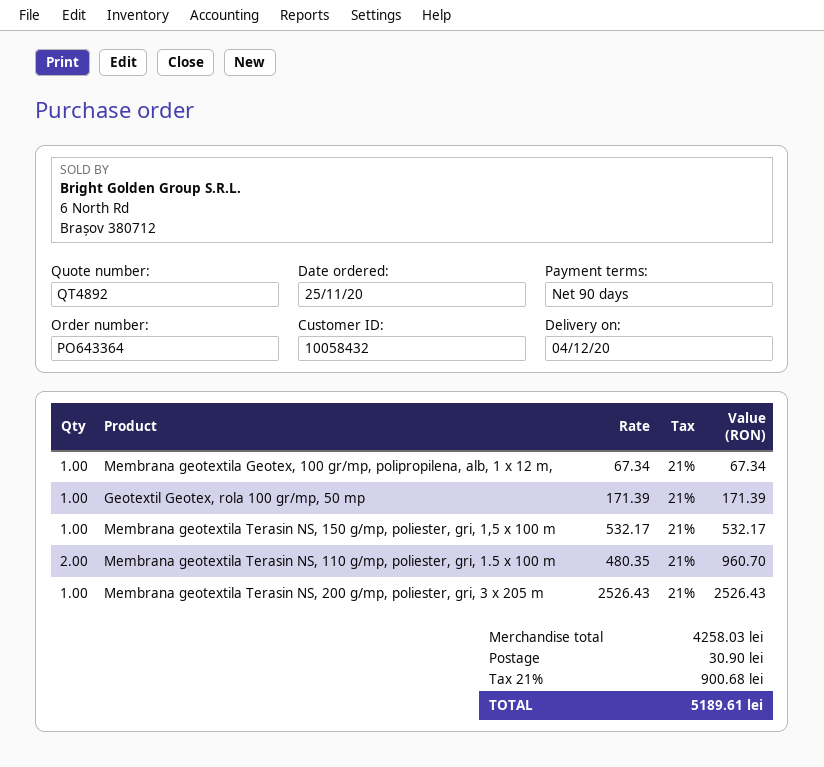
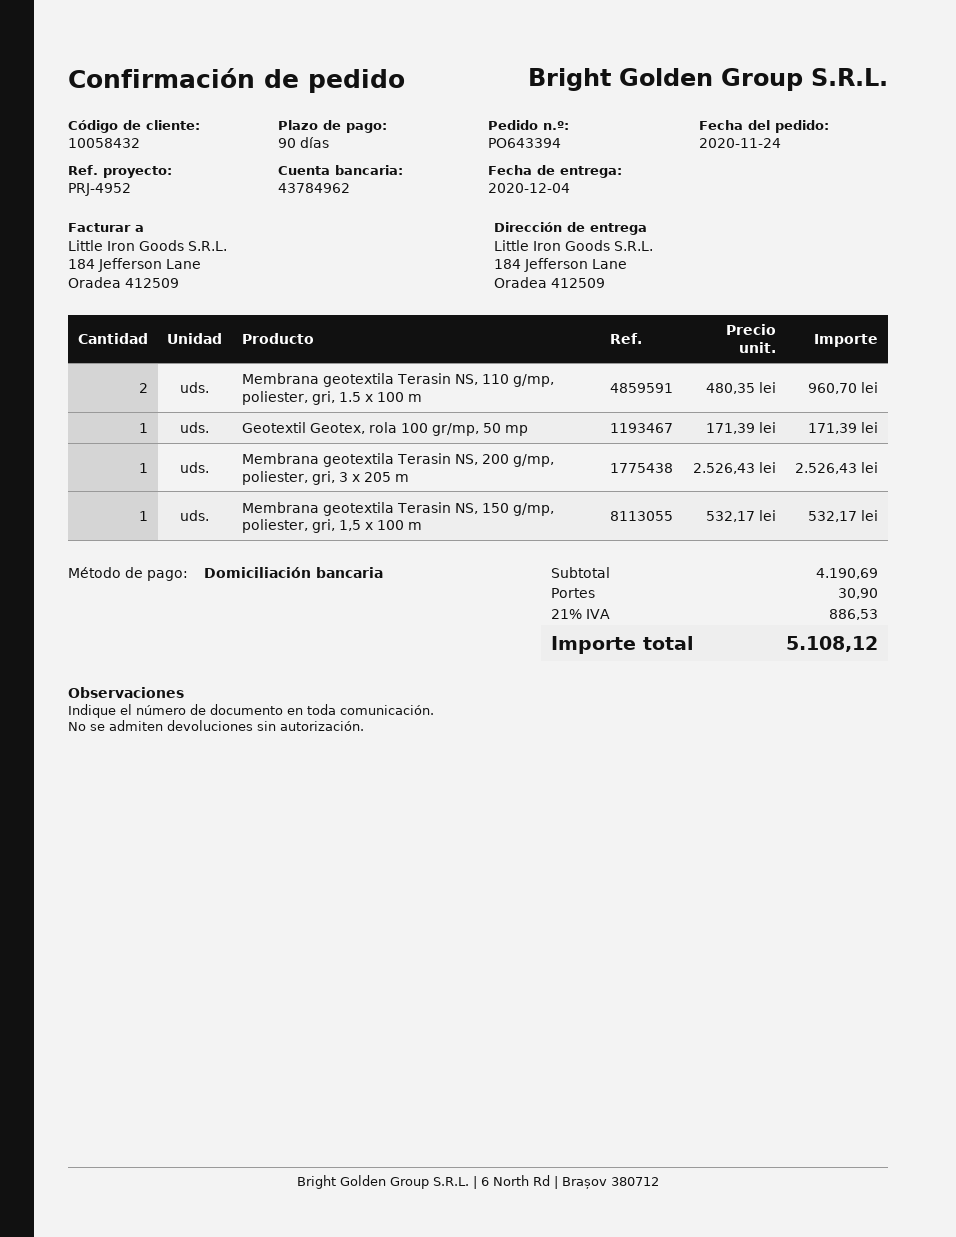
order number: PO643364 -> PO643394
order date: 2020-11-25 -> 2020-11-24
Membrana geotextila Geotex, 100 gr/mp, polipropilena, alb, 1 x 12 m,: 1 x 67.34 = 67.34 -> none
subtotal: 4258.03 -> 4190.69
tax: 21% = 900.68 -> 21% = 886.53
total: 5189.61 -> 5108.12

